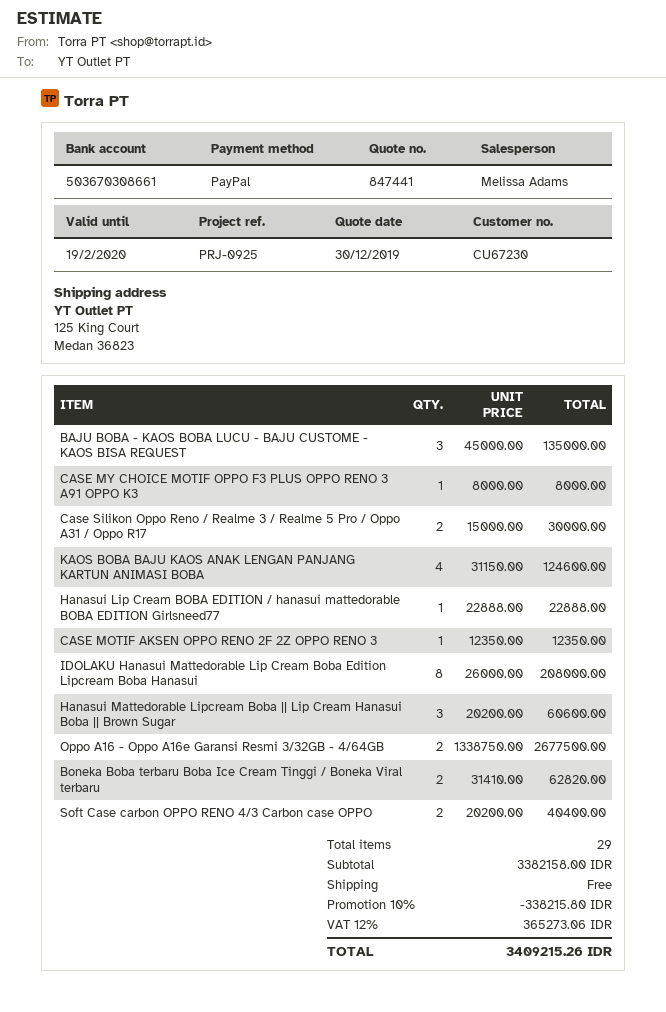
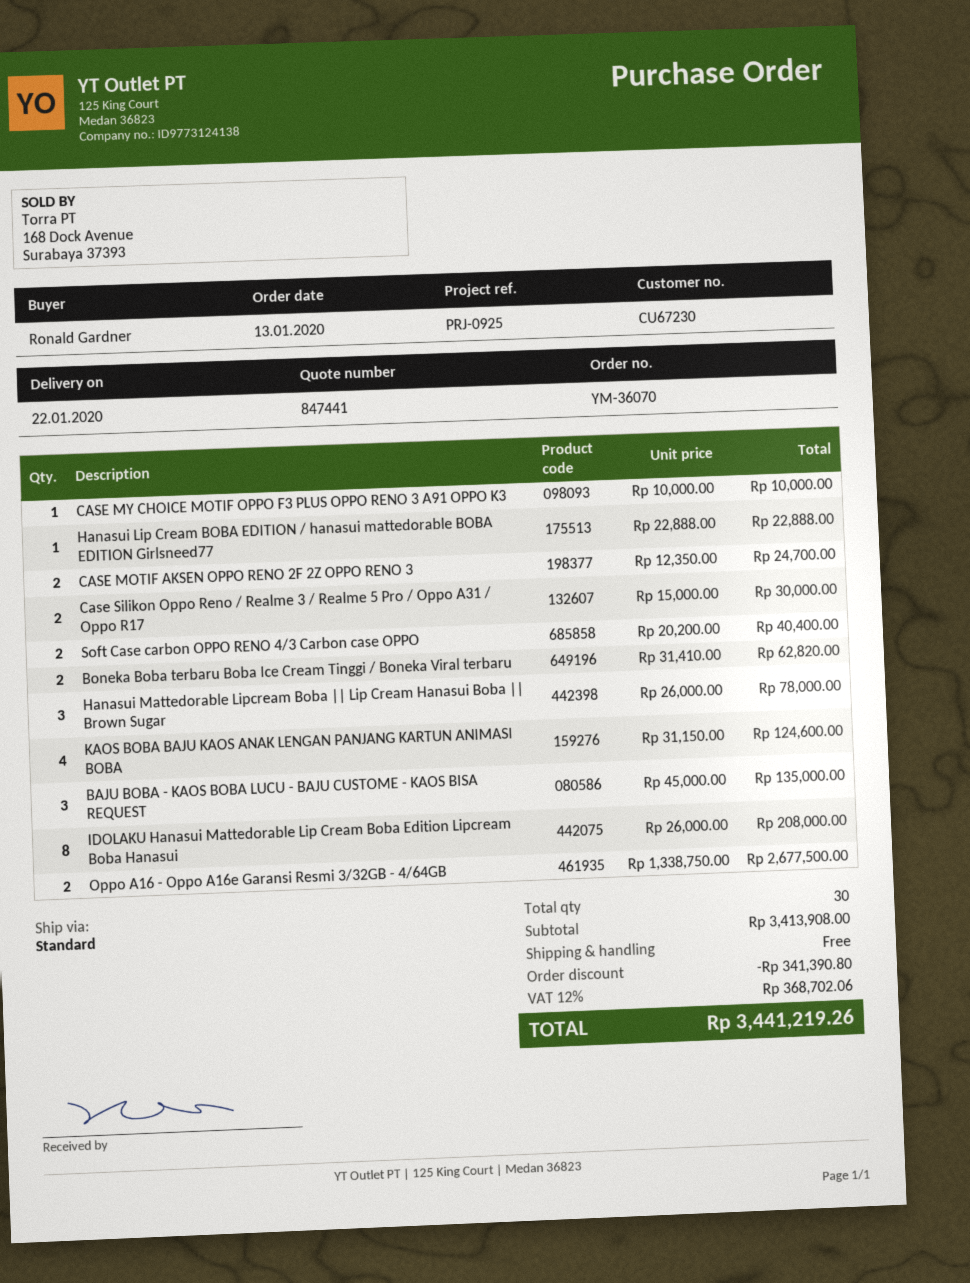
CASE MY CHOICE MOTIF OPPO F3 PLUS OPPO RENO 3 A91 OPPO K3: 1 x 8000.00 = 8000.00 -> 1 x 10000.00 = 10000.00
CASE MOTIF AKSEN OPPO RENO 2F 2Z OPPO RENO 3: 1 x 12350.00 = 12350.00 -> 2 x 12350.00 = 24700.00
Hanasui Mattedorable Lipcream Boba || Lip Cream Hanasui Boba || Brown Sugar: 3 x 20200.00 = 60600.00 -> 3 x 26000.00 = 78000.00
total quantity: 29 -> 30
subtotal: 3382158.00 -> 3413908.00
discount: 338215.80 -> 341390.80
tax: 12% = 365273.06 -> 12% = 368702.06
total: 3409215.26 -> 3441219.26

